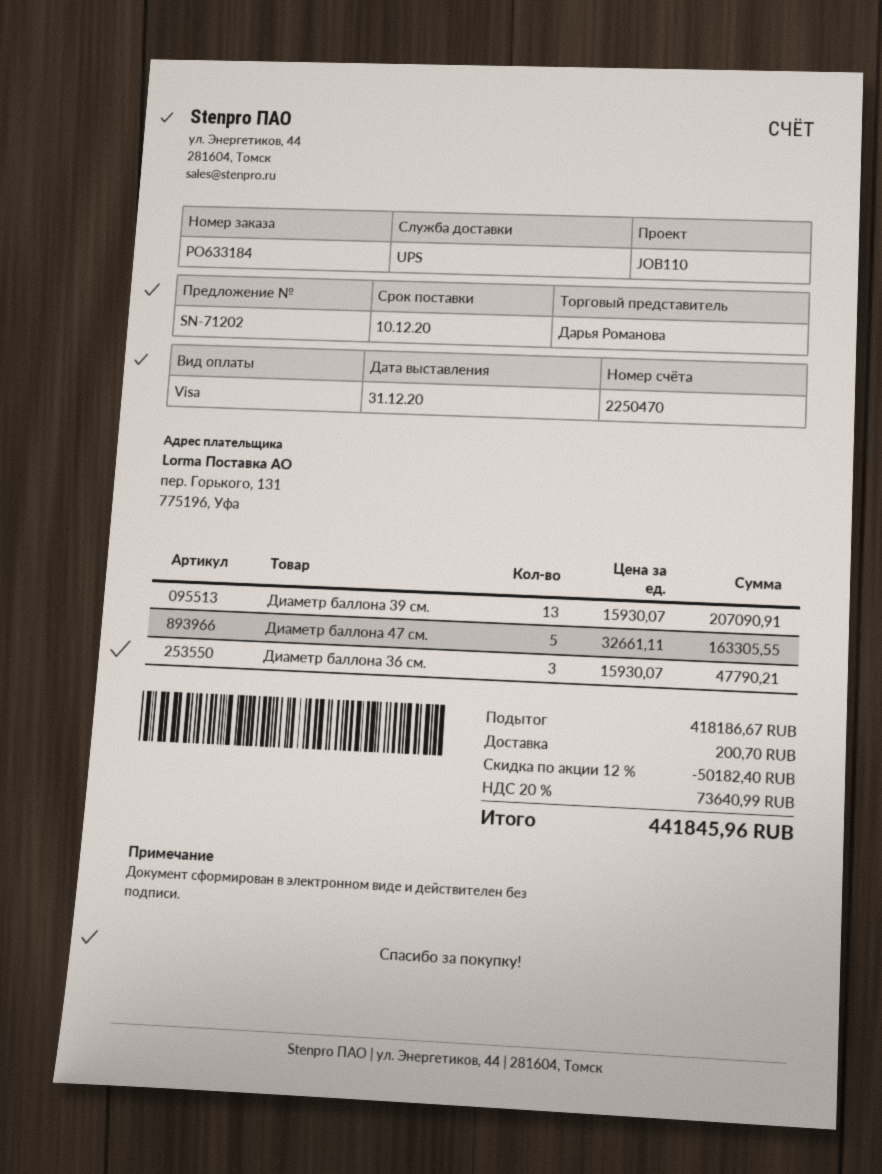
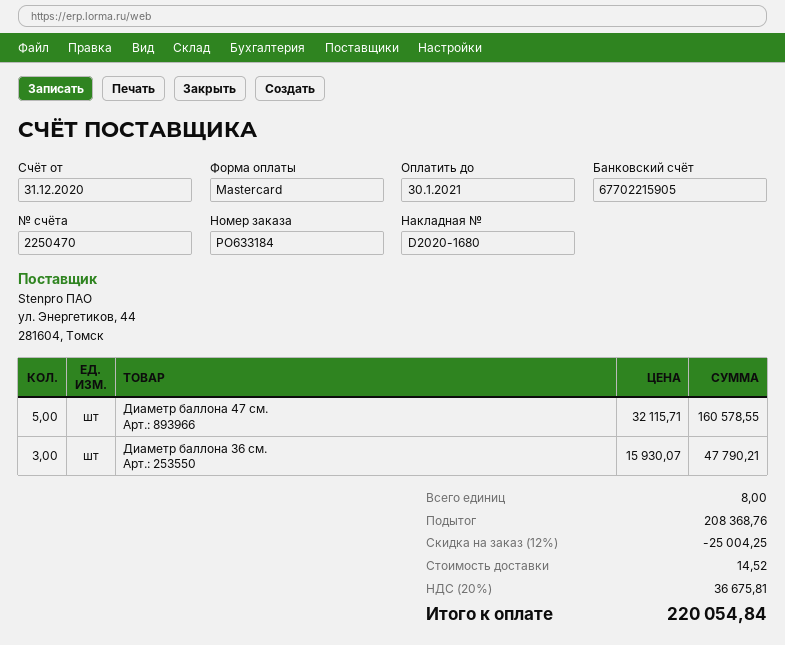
payment method: Visa -> Mastercard
Диаметр баллона 39 см.: 13 x 15930.07 = 207090.91 -> none
Диаметр баллона 47 см.: 5 x 32661.11 = 163305.55 -> 5 x 32115.71 = 160578.55
subtotal: 418186.67 -> 208368.76
discount: 12% = 50182.40 -> 12% = 25004.25
shipping: 200.70 -> 14.52
tax: 20% = 73640.99 -> 20% = 36675.81
total: 441845.96 -> 220054.84

